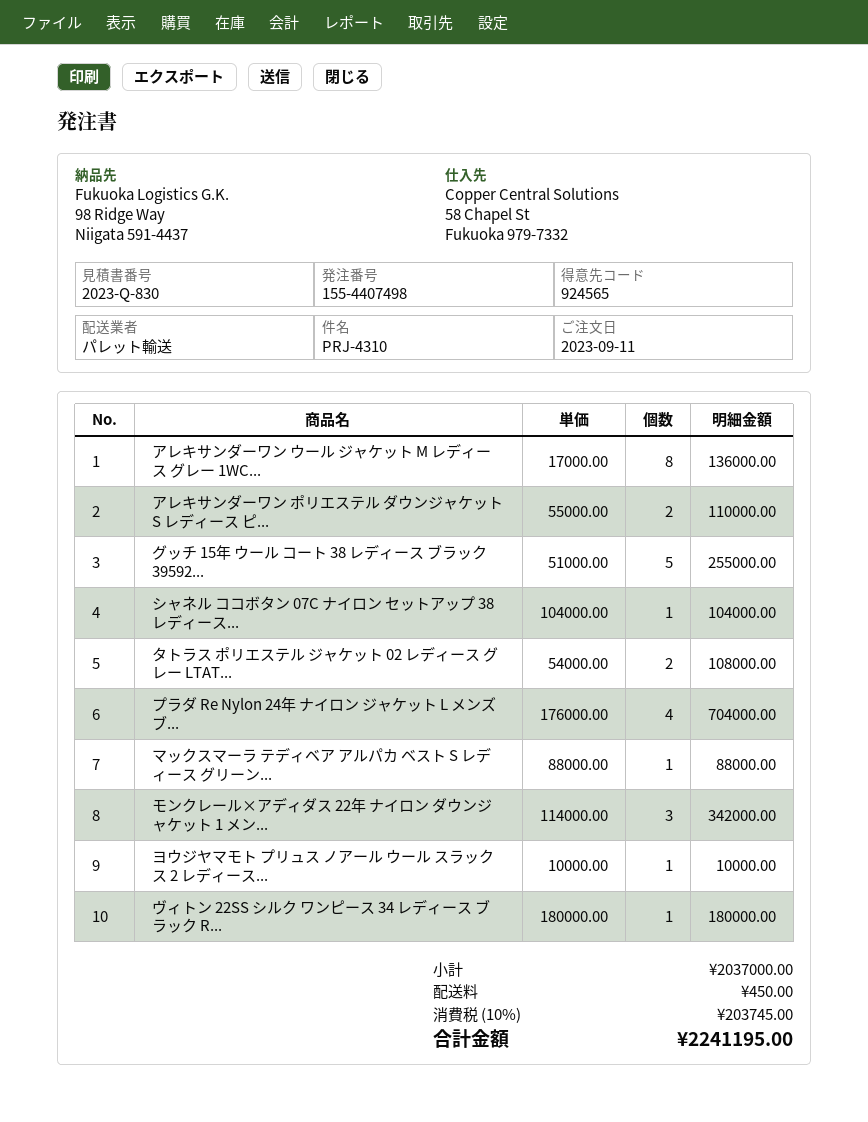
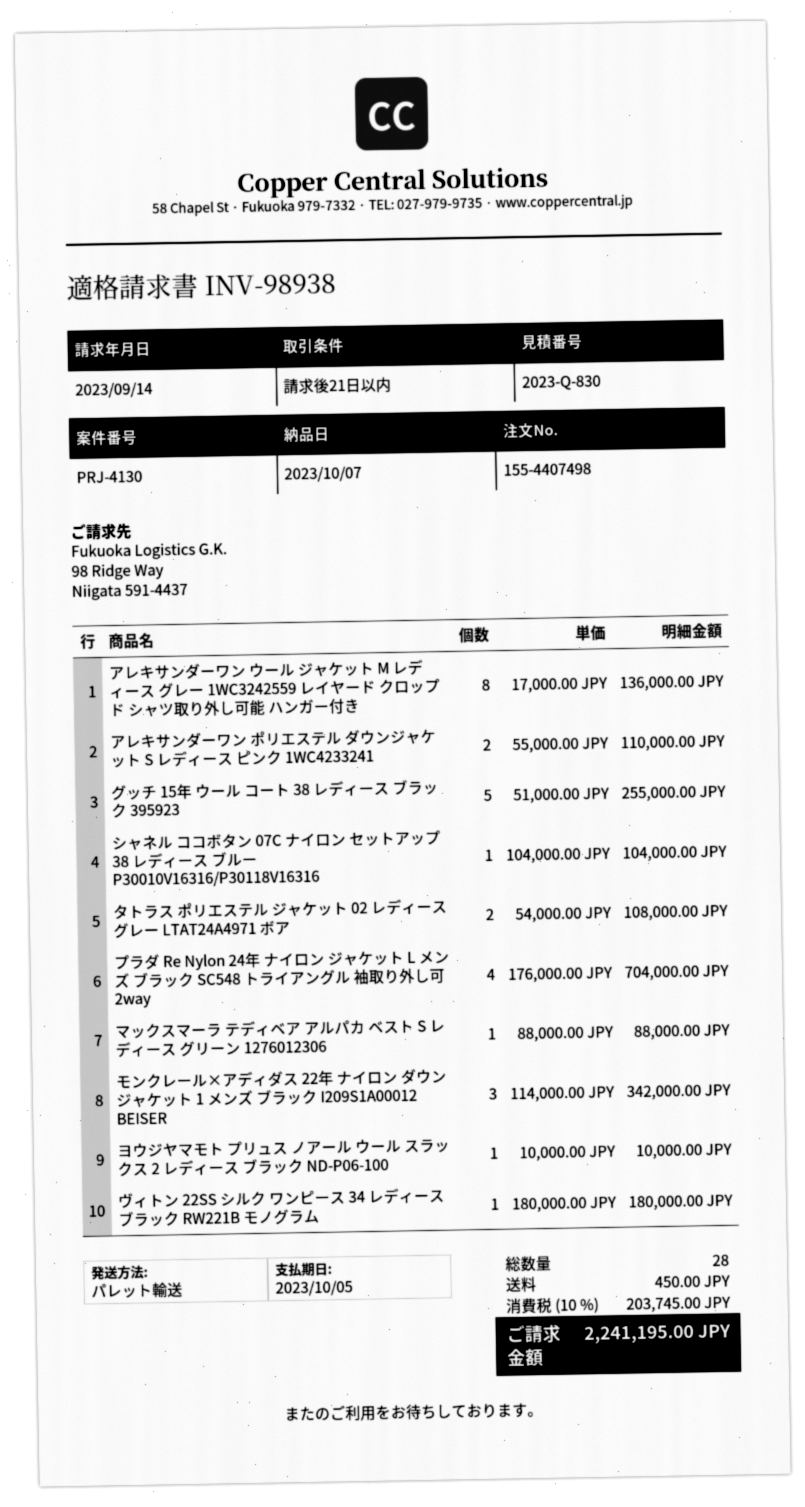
reference: PRJ-4310 -> PRJ-4130

